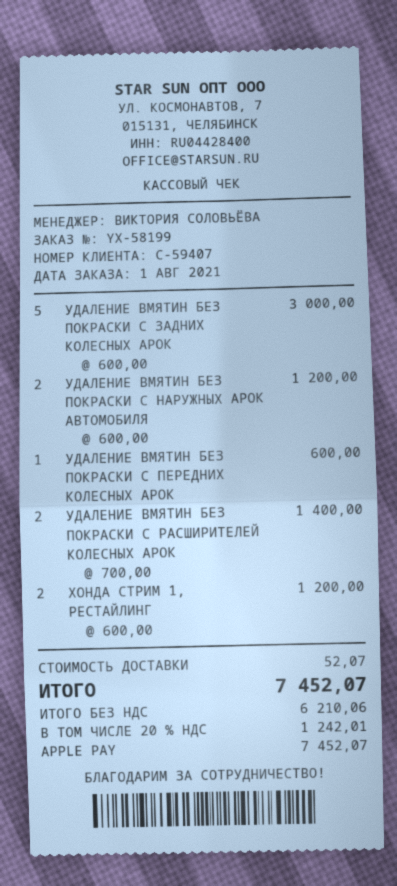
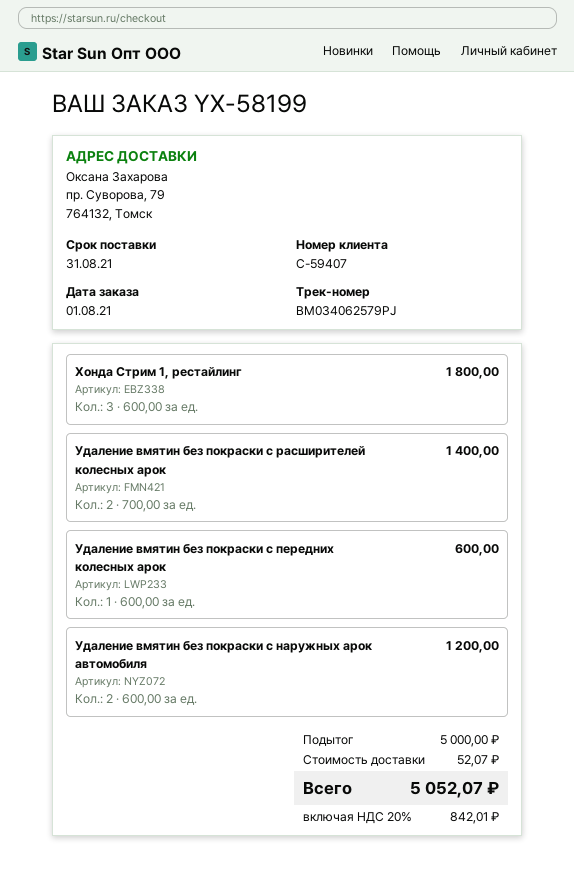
УДАЛЕНИЕ ВМЯТИН БЕЗ ПОКРАСКИ С ЗАДНИХ КОЛЕСНЫХ АРОК: 5 x 600.00 = 3000.00 -> none
ХОНДА СТРИМ 1, РЕСТАЙЛИНГ: 2 x 600.00 = 1200.00 -> 3 x 600.00 = 1800.00
tax: 20% = 1242.01 -> 20% = 842.01
total: 7452.07 -> 5052.07

